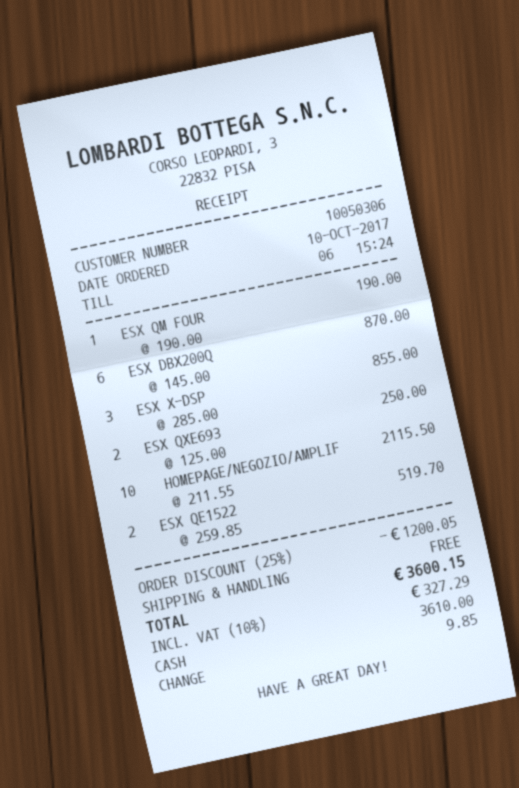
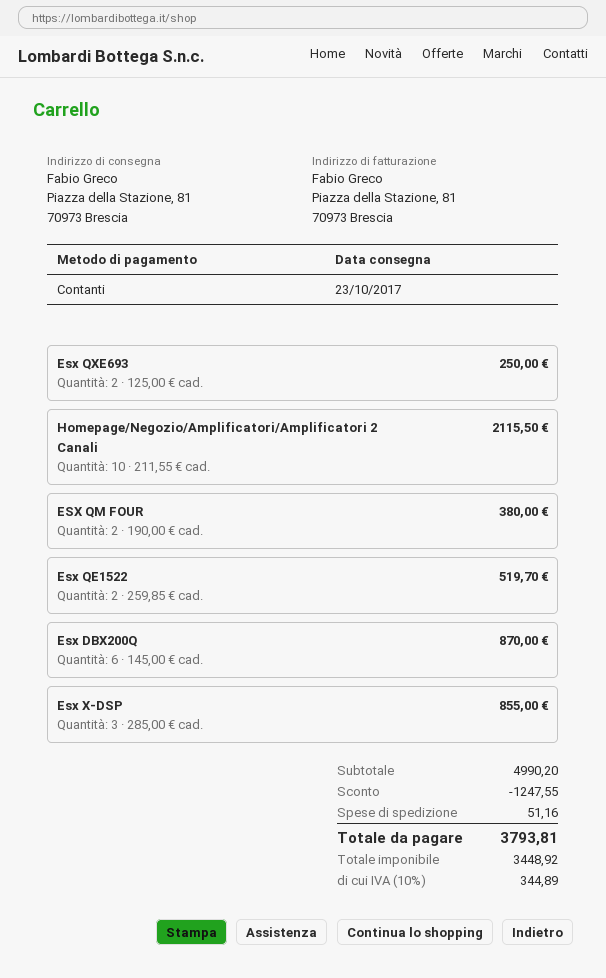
ESX QM FOUR: 1 x 190.00 = 190.00 -> 2 x 190.00 = 380.00
discount: 1200.05 -> 1247.55
shipping: 0.00 -> 51.16
tax: 10% = 327.29 -> 10% = 344.89
total: 3600.15 -> 3793.81

